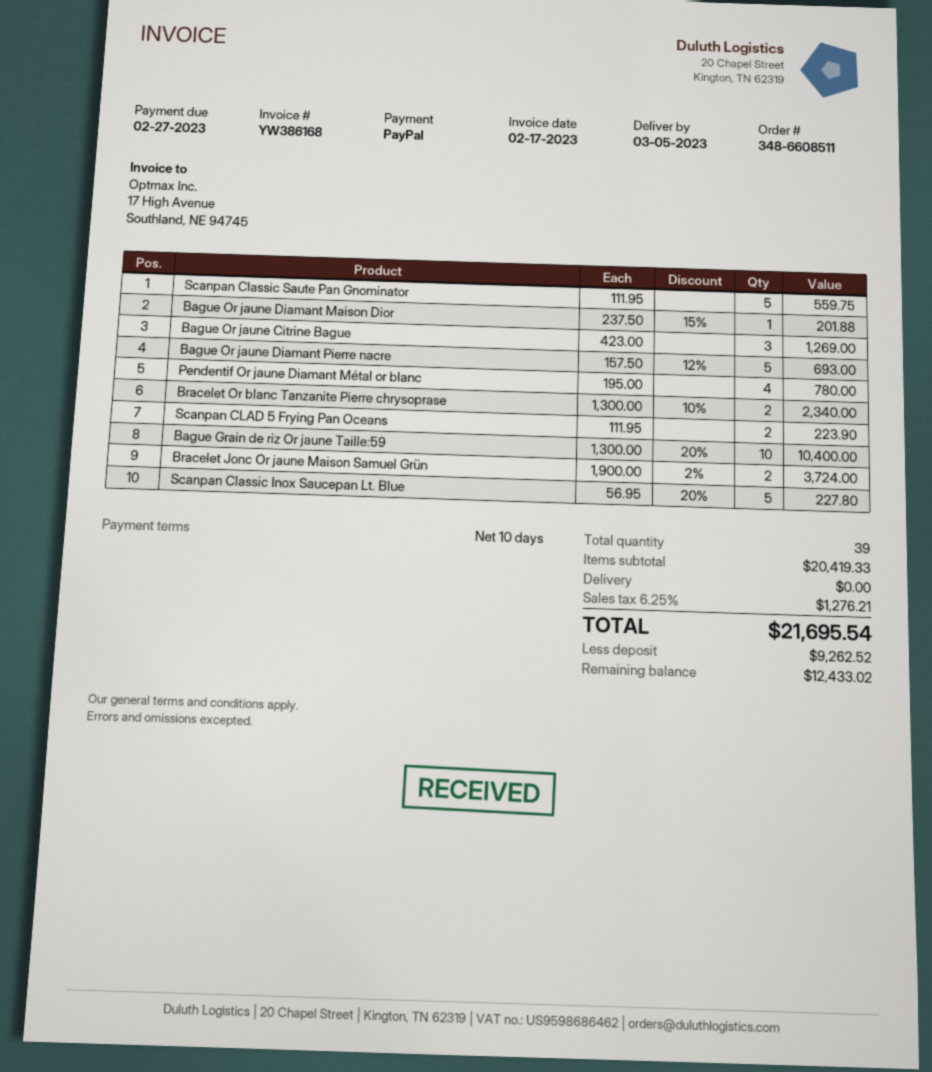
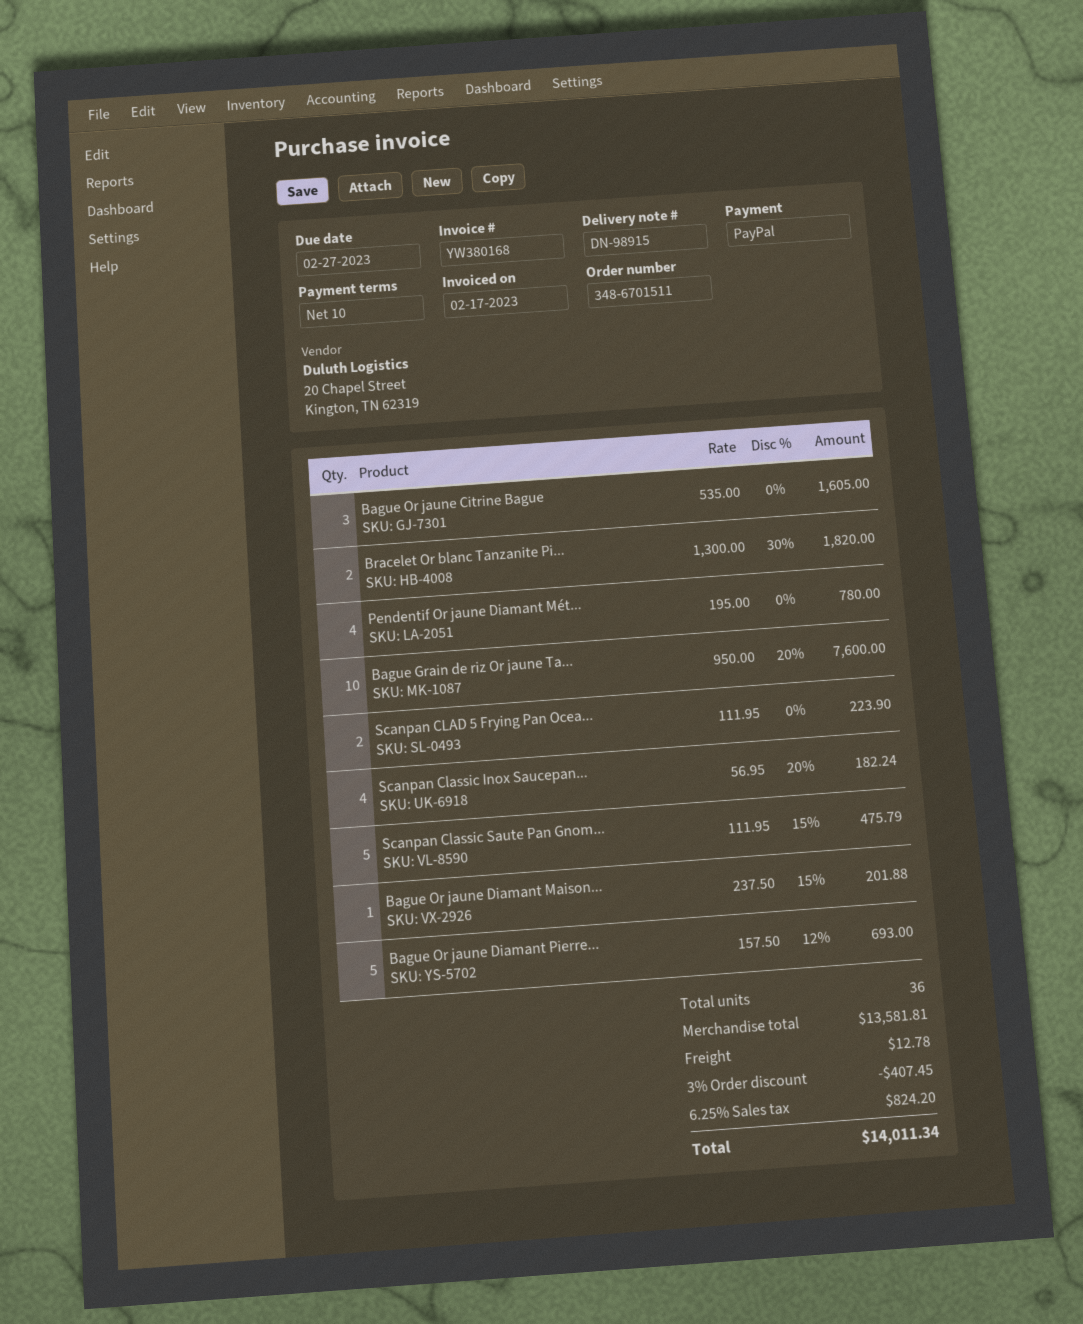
order number: 348-6608511 -> 348-6701511
invoice number: YW386168 -> YW380168
Scanpan Classic Saute Pan Gnominator: 5 x 111.95 = 559.75 -> 5 x 111.95 - 15% = 475.79
Bague Or jaune Citrine Bague: 3 x 423.00 = 1269.00 -> 3 x 535.00 = 1605.00
Bracelet Or blanc Tanzanite Pierre chrysoprase: 2 x 1300.00 - 10% = 2340.00 -> 2 x 1300.00 - 30% = 1820.00
Bague Grain de riz Or jaune Taille:59: 10 x 1300.00 - 20% = 10400.00 -> 10 x 950.00 - 20% = 7600.00
Bracelet Jonc Or jaune Maison Samuel Grün: 2 x 1900.00 - 2% = 3724.00 -> none
Scanpan Classic Inox Saucepan Lt. Blue: 5 x 56.95 - 20% = 227.80 -> 4 x 56.95 - 20% = 182.24
total quantity: 39 -> 36
subtotal: 20419.33 -> 13581.81
discount: none -> 3% = 407.45
shipping: 0.00 -> 12.78
tax: 6.25% = 1276.21 -> 6.25% = 824.20
total: 21695.54 -> 14011.34

